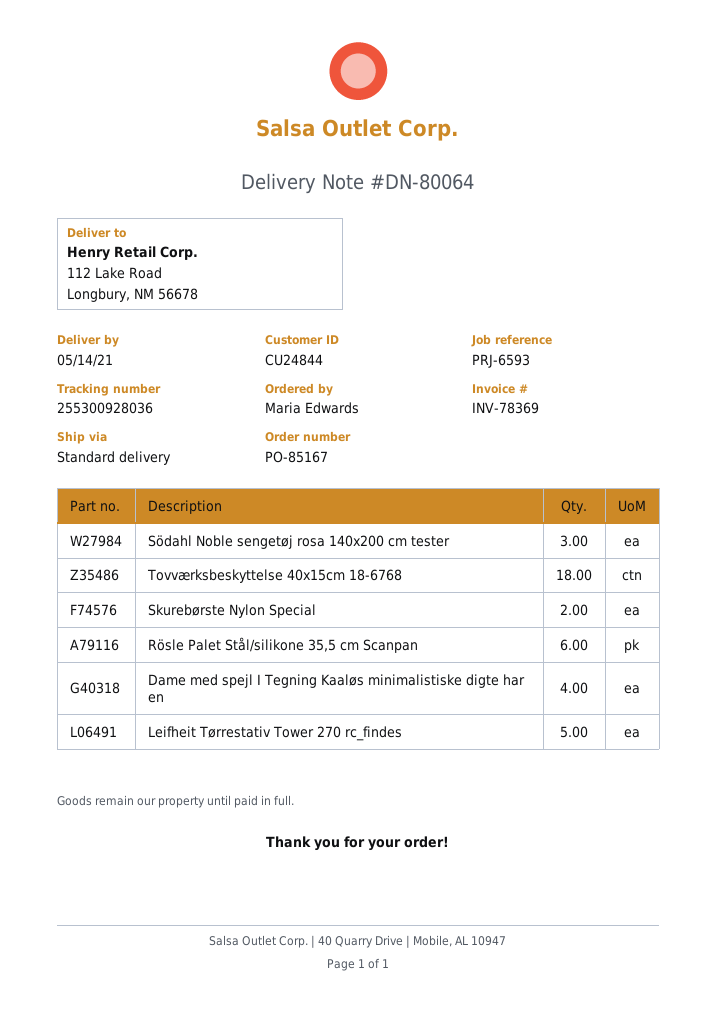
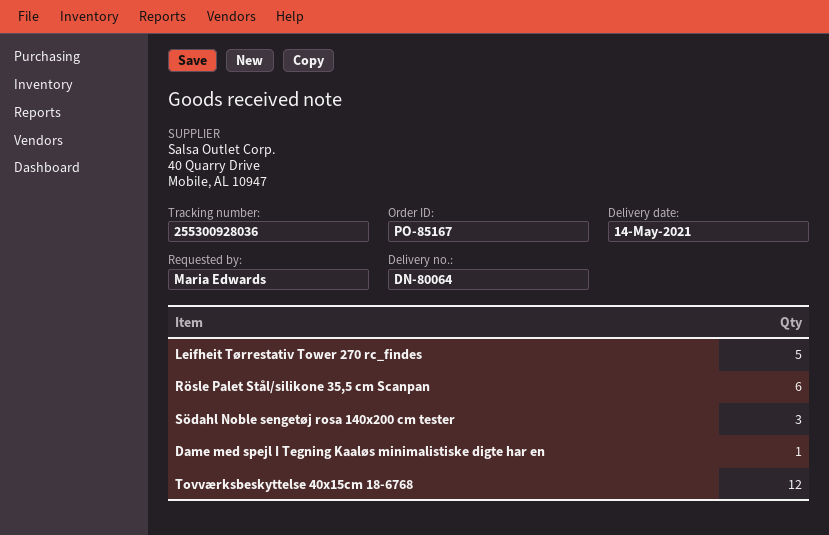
Tovværksbeskyttelse 40x15cm 18-6768: 18 -> 12
Skurebørste Nylon Special: 2 -> none
Dame med spejl I Tegning Kaaløs minimalistiske digte har en: 4 -> 1

